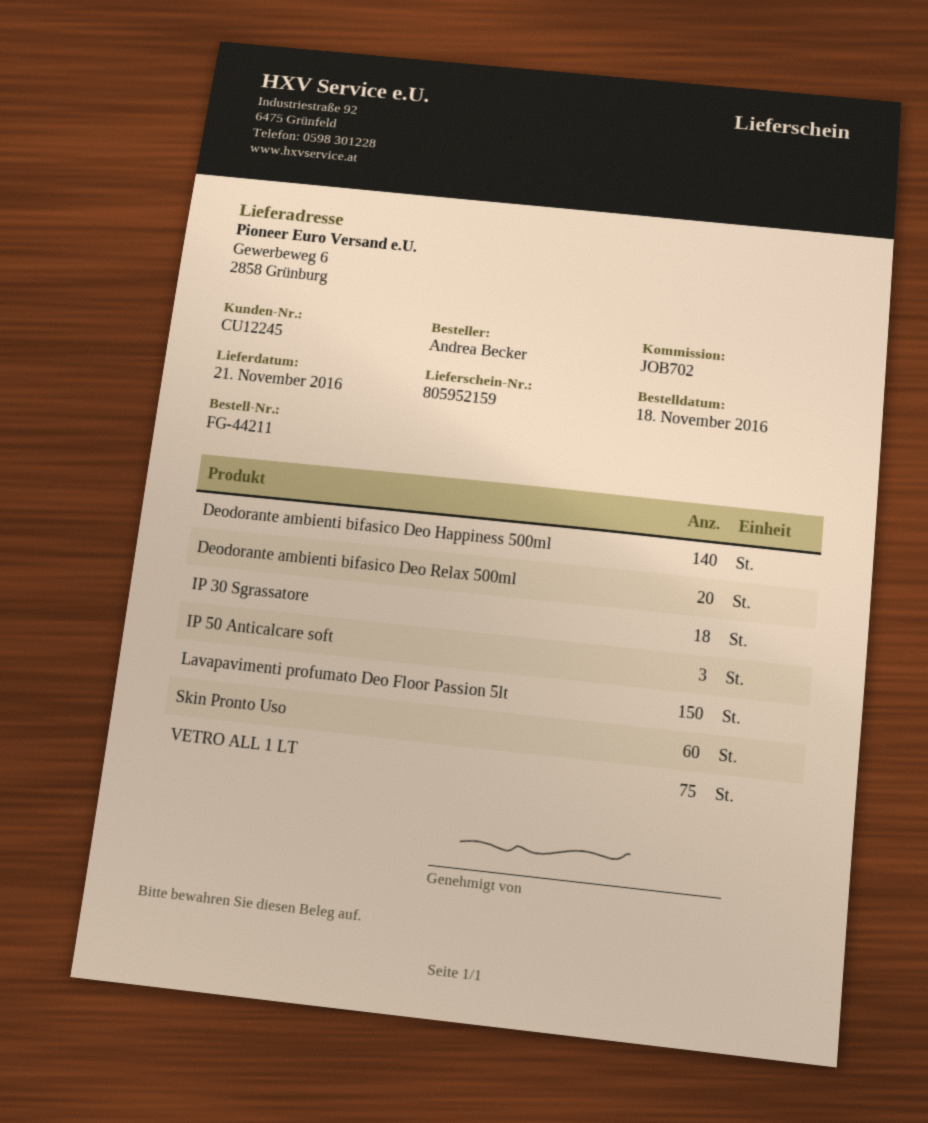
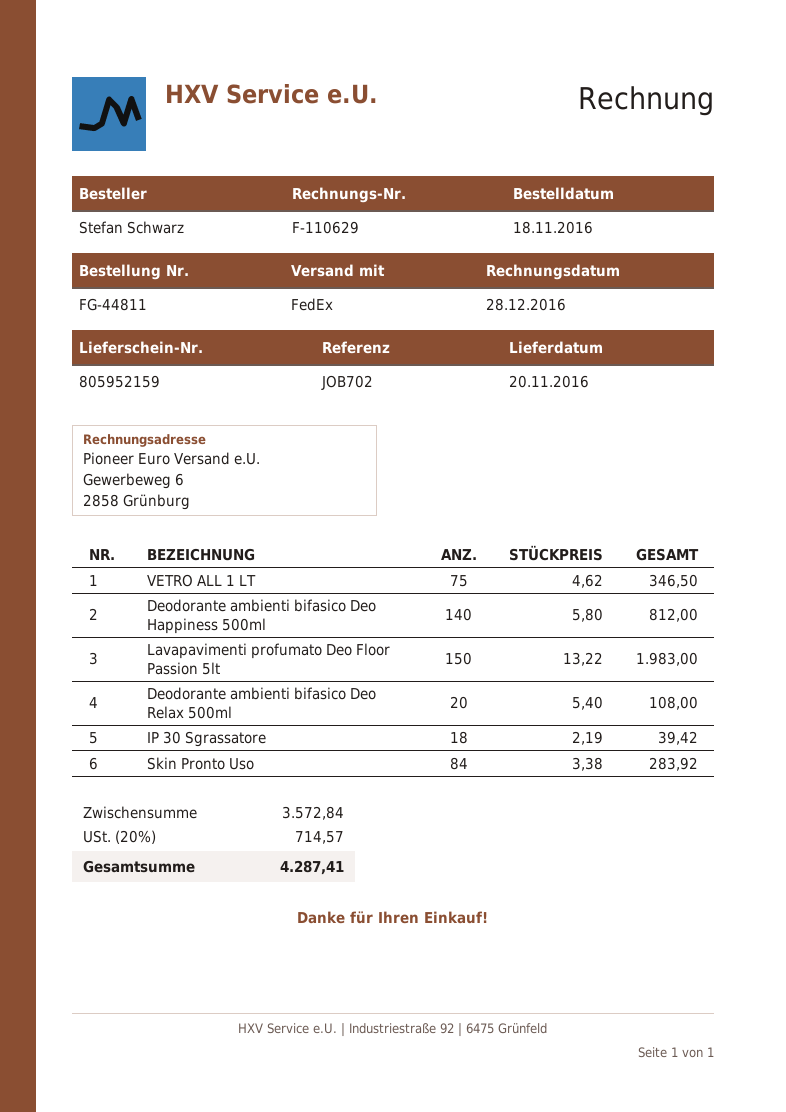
order number: FG-44211 -> FG-44811
delivery date: 2016-11-21 -> 2016-11-20
ordered by: Andrea Becker -> Stefan Schwarz
IP 50 Anticalcare soft: 3 -> none
Skin Pronto Uso: 60 -> 84

